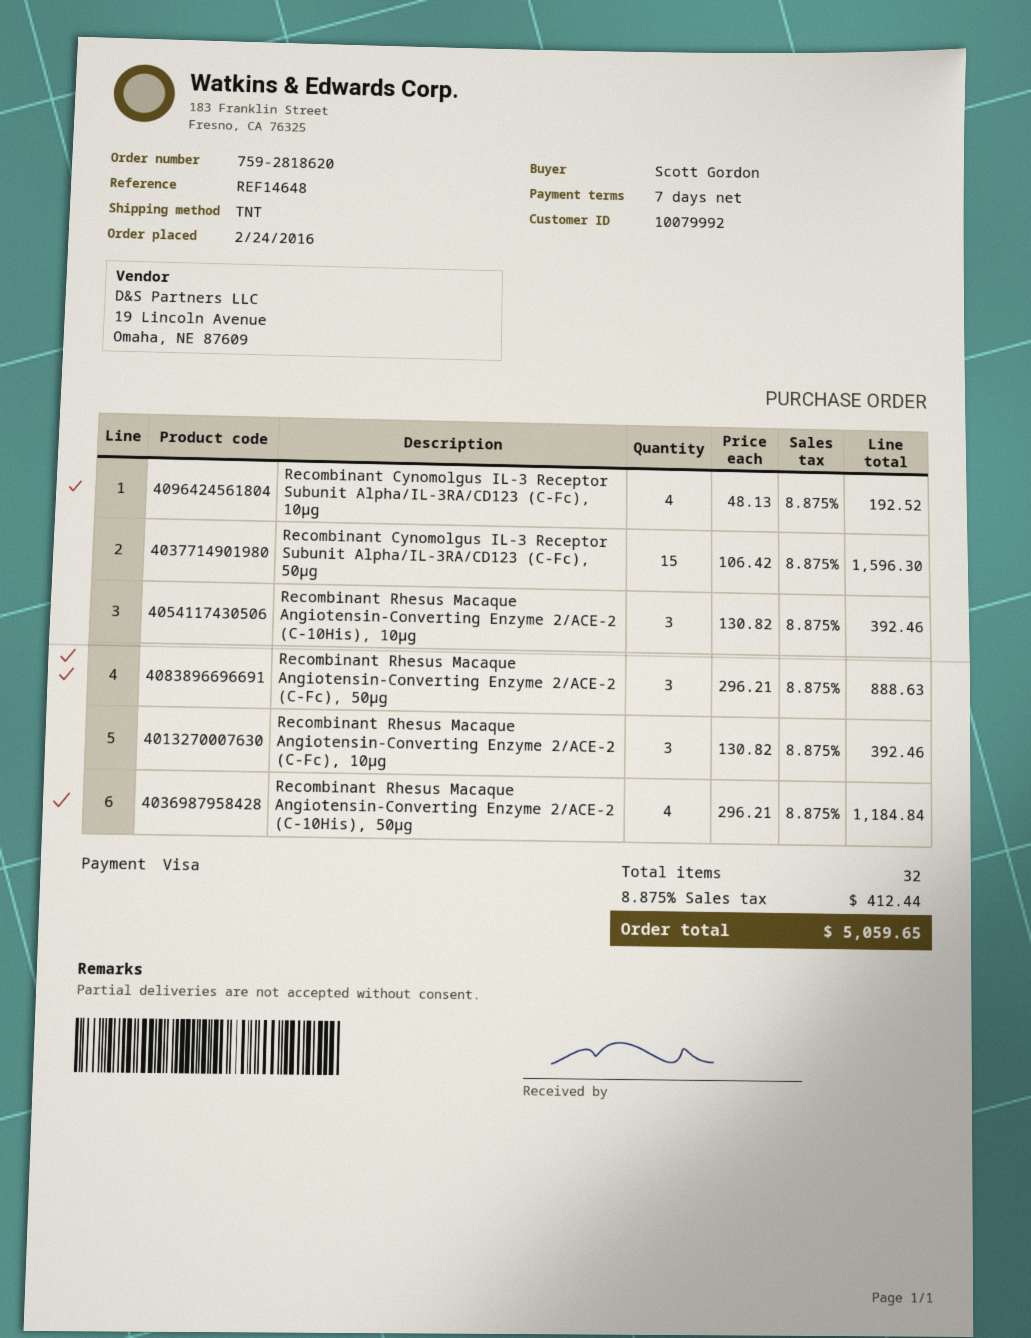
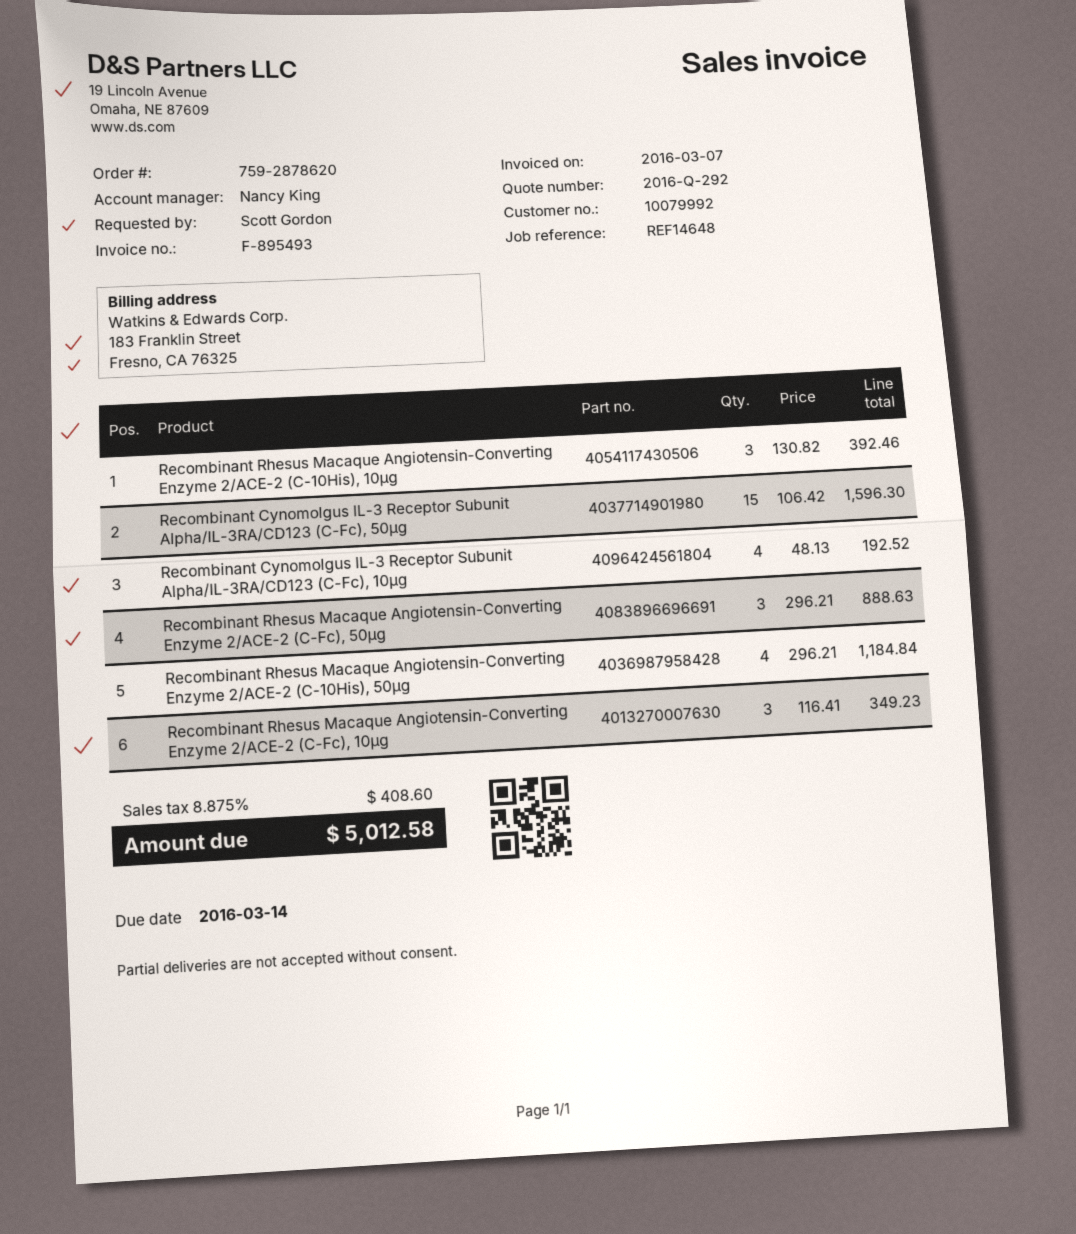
order number: 759-2818620 -> 759-2878620
Recombinant Rhesus Macaque Angiotensin-Converting Enzyme 2/ACE-2 (C-Fc), 10μg: 3 x 130.82 = 392.46 -> 3 x 116.41 = 349.23
tax: 8.875% = 412.44 -> 8.875% = 408.60
total: 5059.65 -> 5012.58

